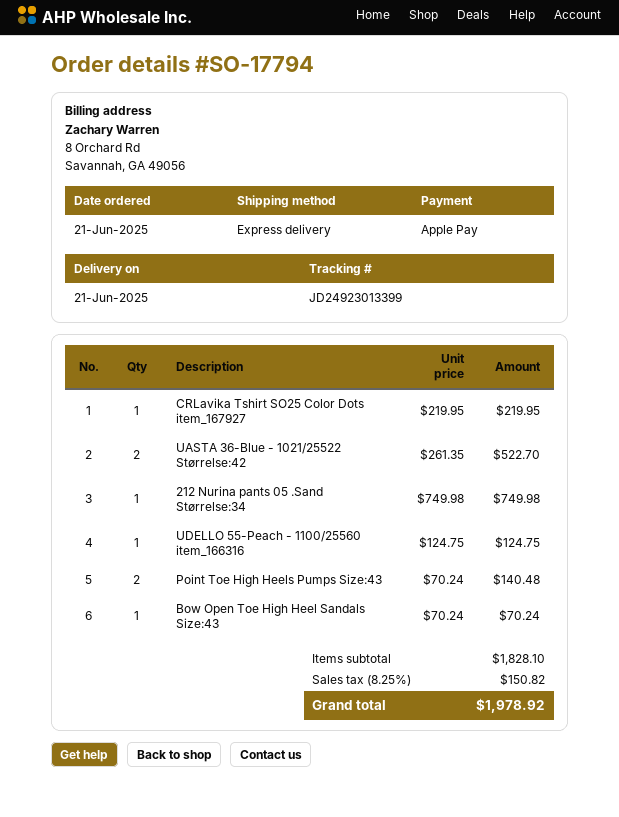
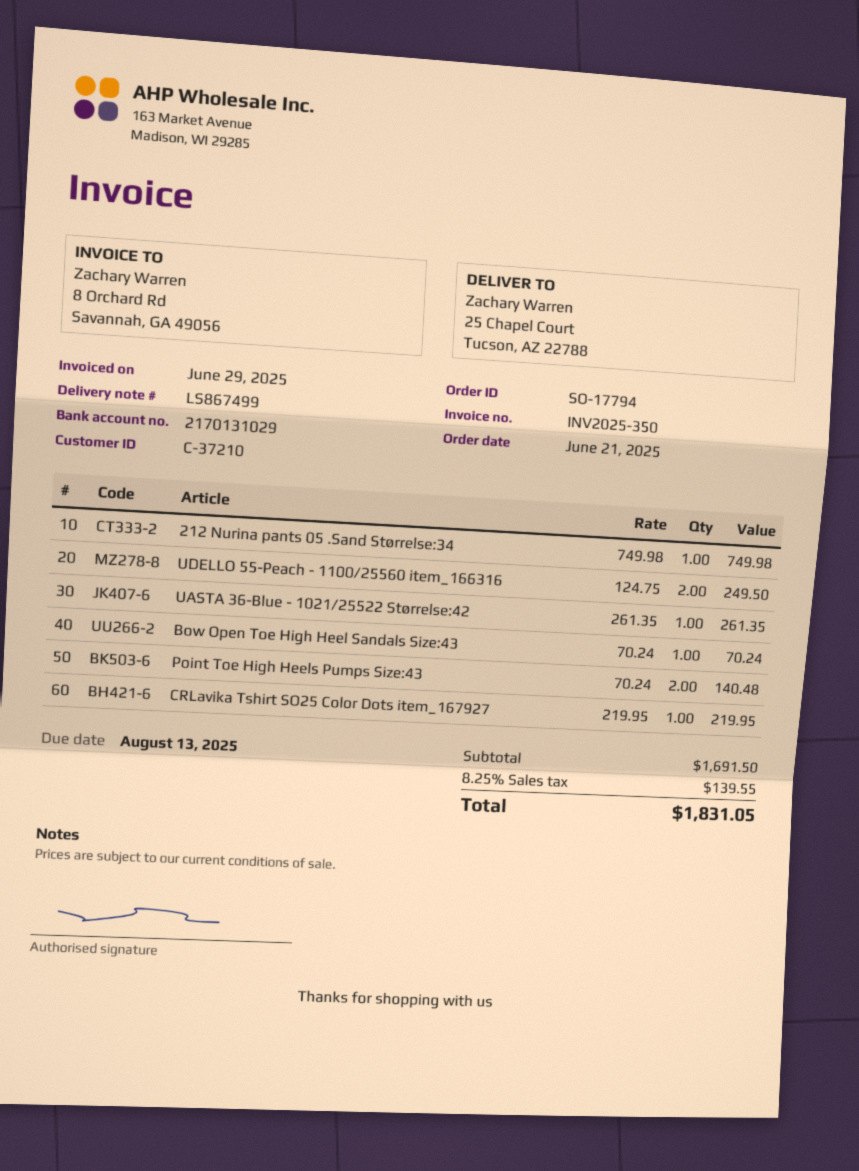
UASTA 36-Blue - 1021/25522 Størrelse:42: 2 x 261.35 = 522.70 -> 1 x 261.35 = 261.35
UDELLO 55-Peach - 1100/25560 item_166316: 1 x 124.75 = 124.75 -> 2 x 124.75 = 249.50
subtotal: 1828.10 -> 1691.50
tax: 8.25% = 150.82 -> 8.25% = 139.55
total: 1978.92 -> 1831.05

